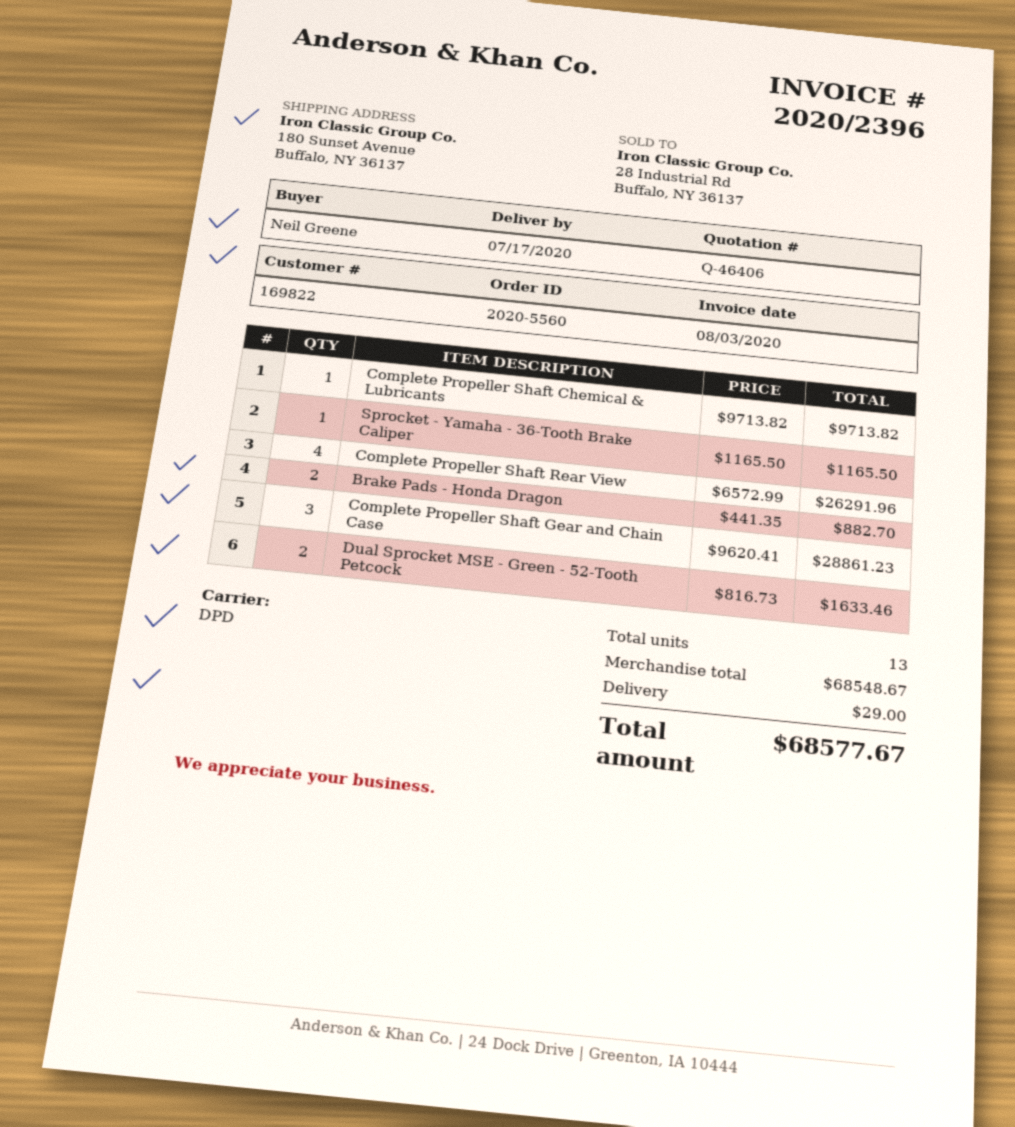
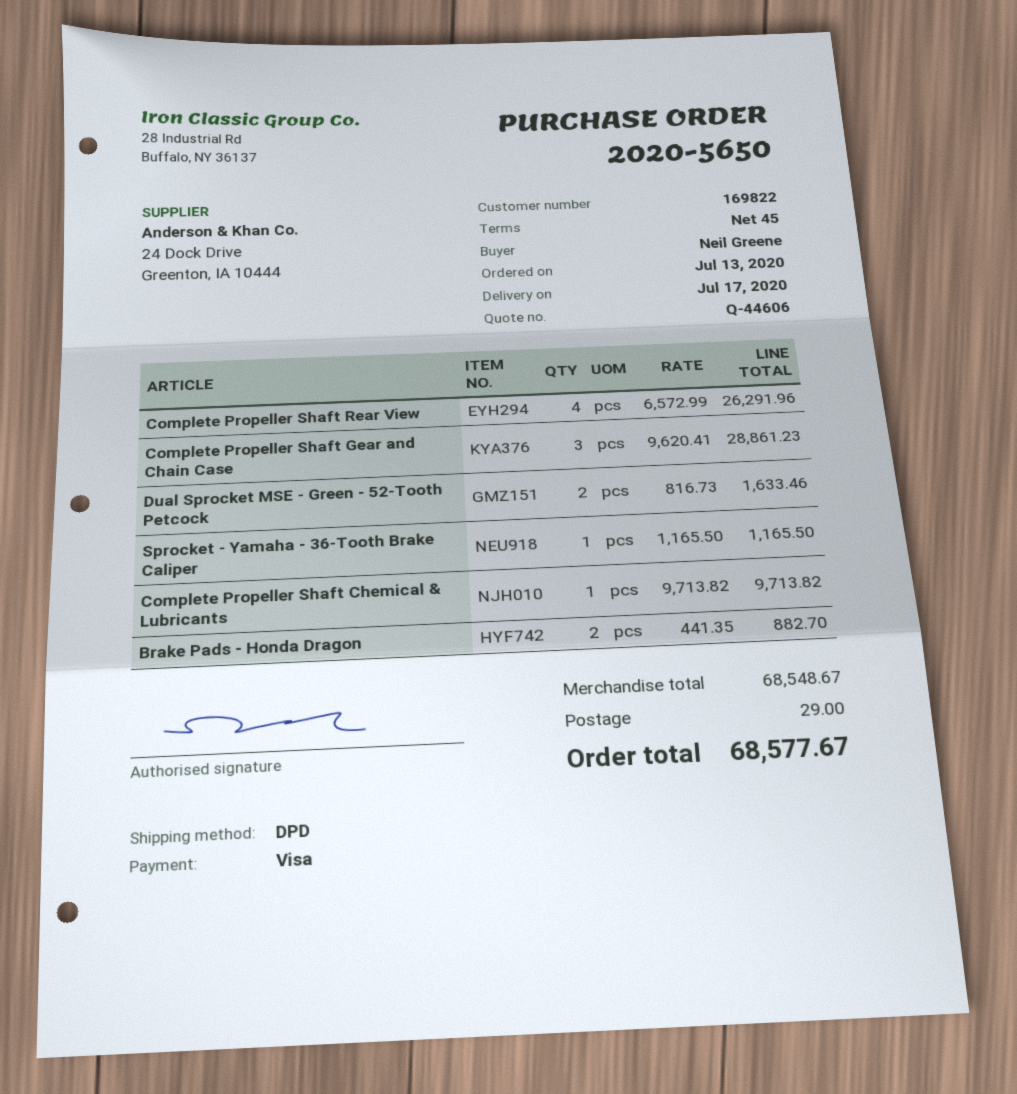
quote number: Q-46406 -> Q-44606
order number: 2020-5560 -> 2020-5650

